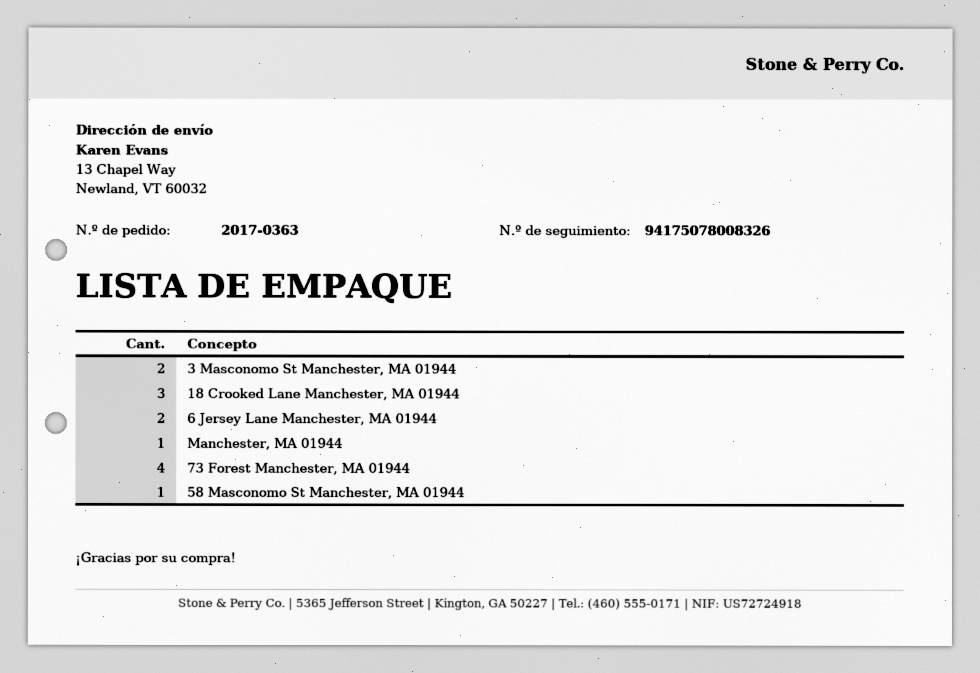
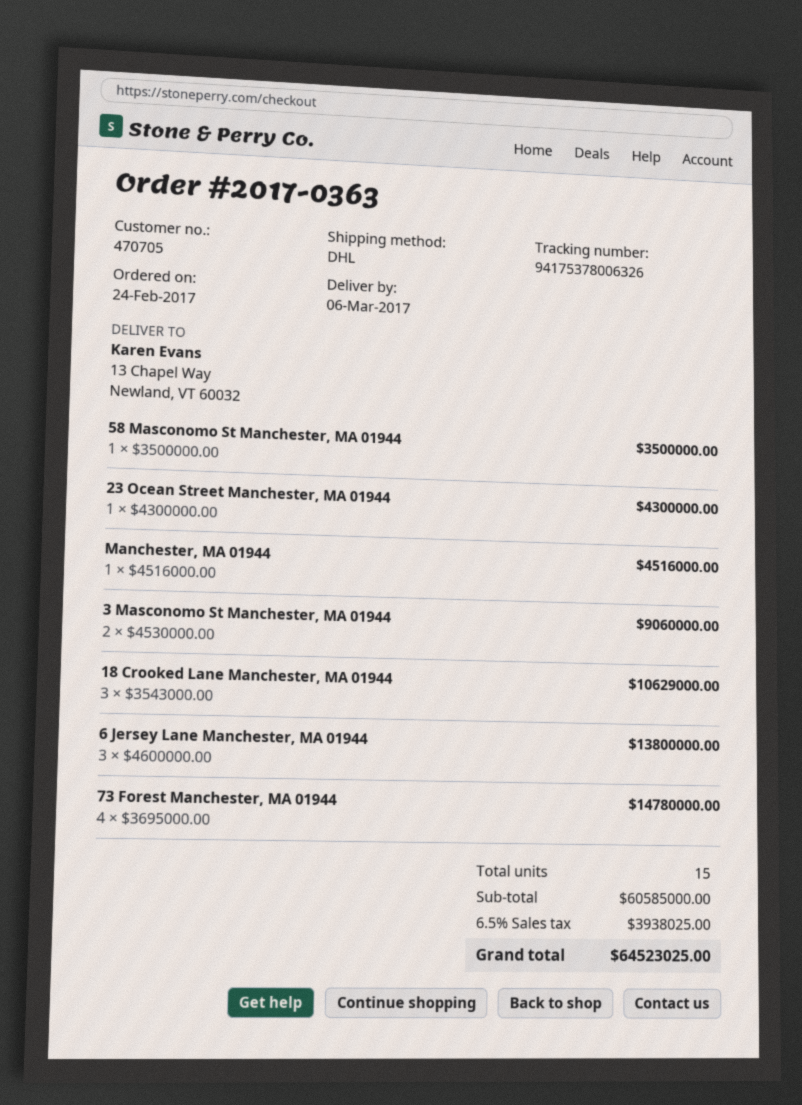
tracking number: 94175078008326 -> 94175378006326
6 Jersey Lane Manchester, MA 01944: 2 -> 3
23 Ocean Street Manchester, MA 01944: none -> 1

